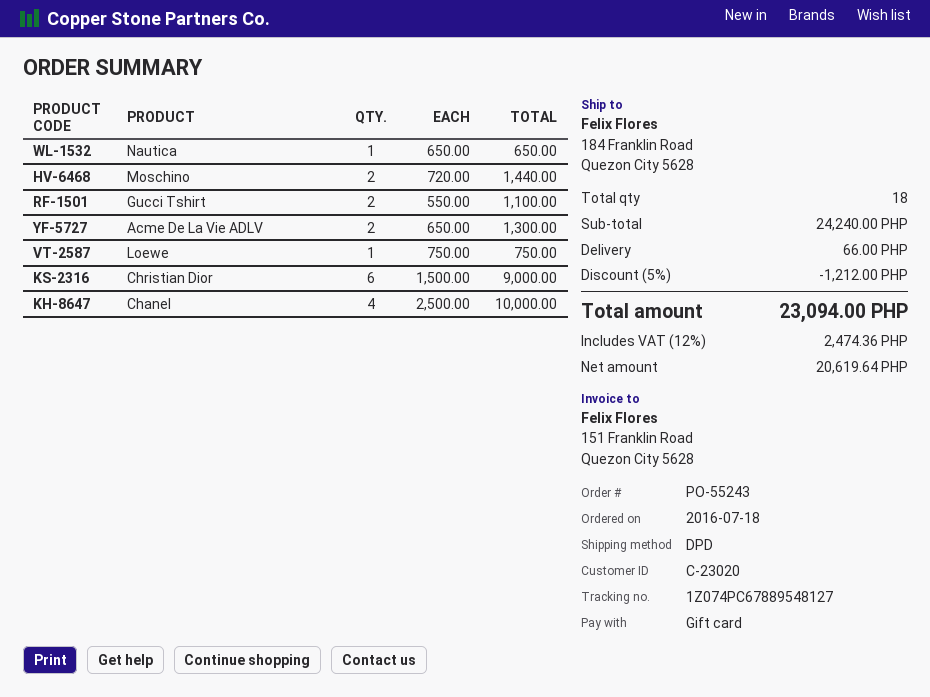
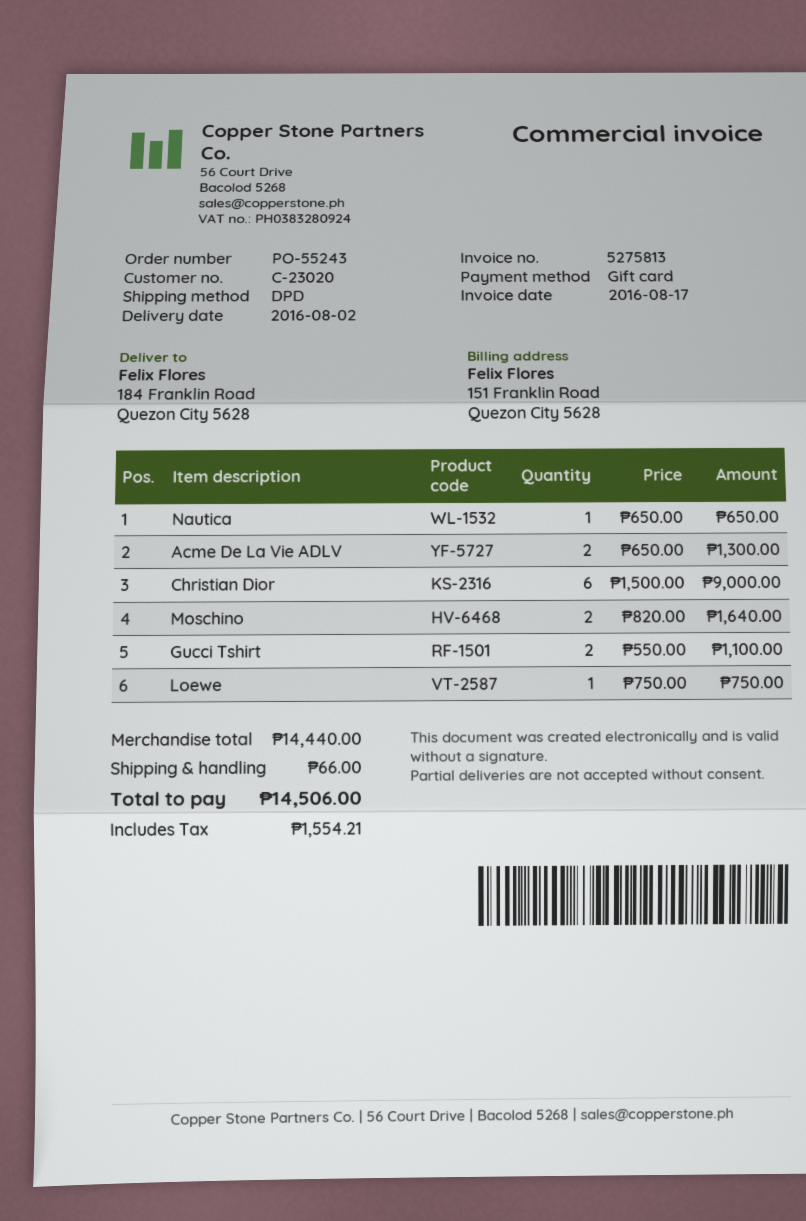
Moschino: 2 x 720.00 = 1440.00 -> 2 x 820.00 = 1640.00
Chanel: 4 x 2500.00 = 10000.00 -> none
subtotal: 24240.00 -> 14440.00
discount: 5% = 1212.00 -> none
tax: 2474.36 -> 1554.21
total: 23094.00 -> 14506.00

